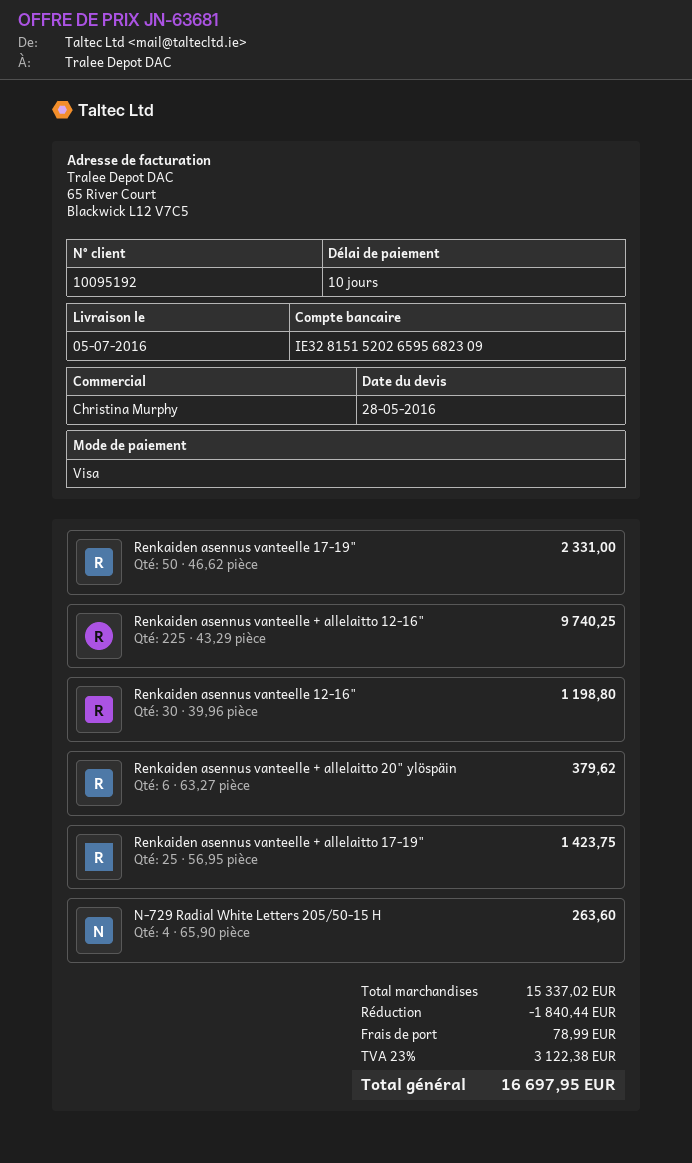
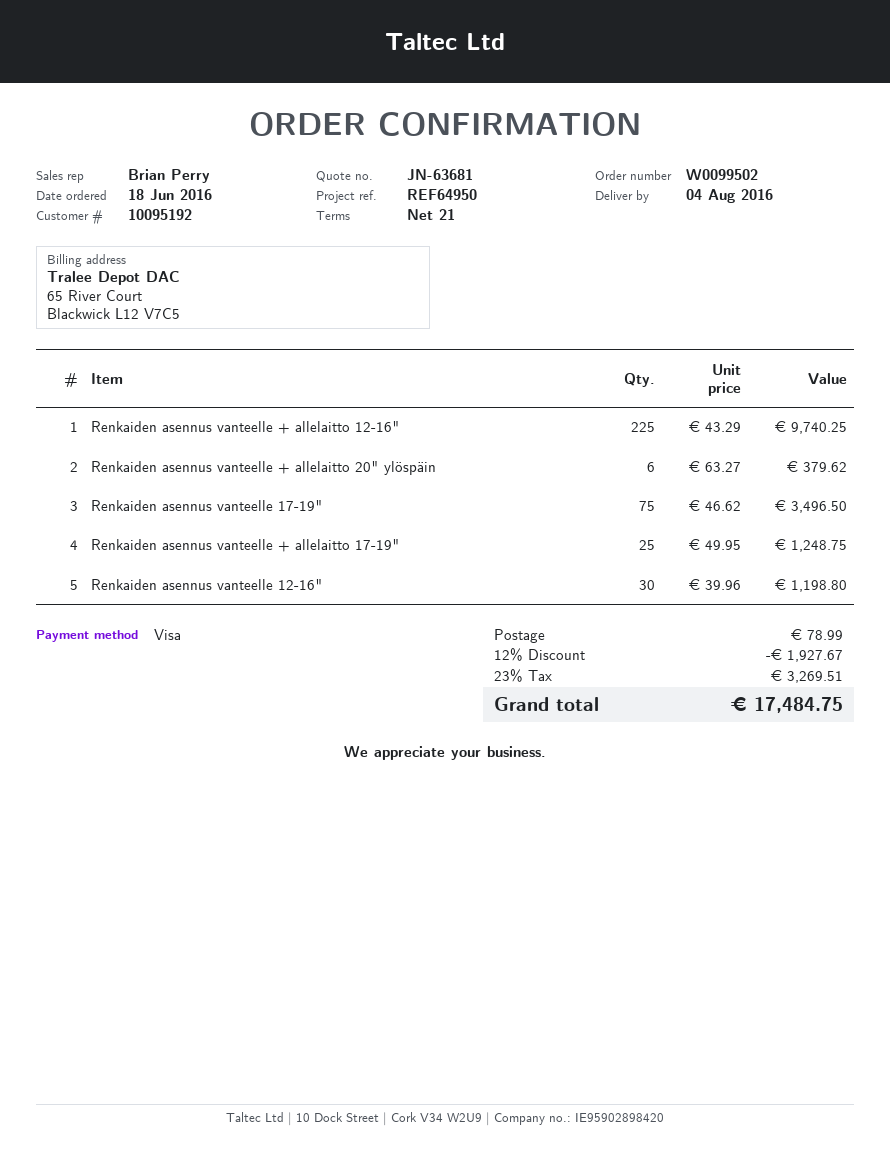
delivery date: 2016-07-05 -> 2016-08-04
payment terms: 10 days -> 21 days
sales rep: Christina Murphy -> Brian Perry
Renkaiden asennus vanteelle 17-19": 50 x 46.62 = 2331.00 -> 75 x 46.62 = 3496.50
Renkaiden asennus vanteelle + allelaitto 17-19": 25 x 56.95 = 1423.75 -> 25 x 49.95 = 1248.75
N-729 Radial White Letters 205/50-15 H: 4 x 65.90 = 263.60 -> none
discount: 1840.44 -> 1927.67
tax: 23% = 3122.38 -> 23% = 3269.51
total: 16697.95 -> 17484.75

